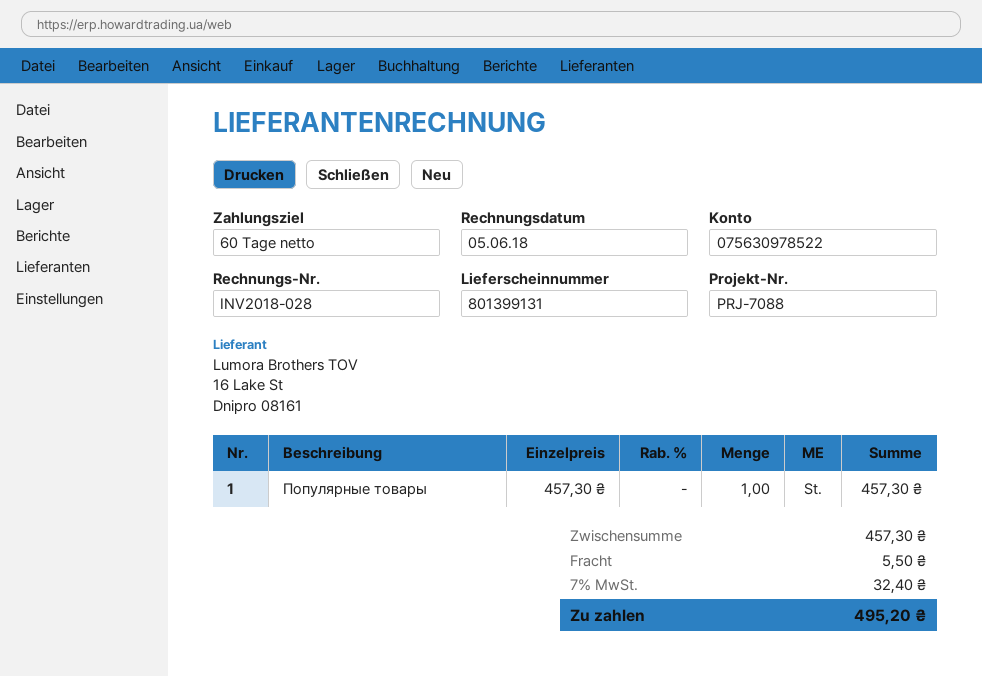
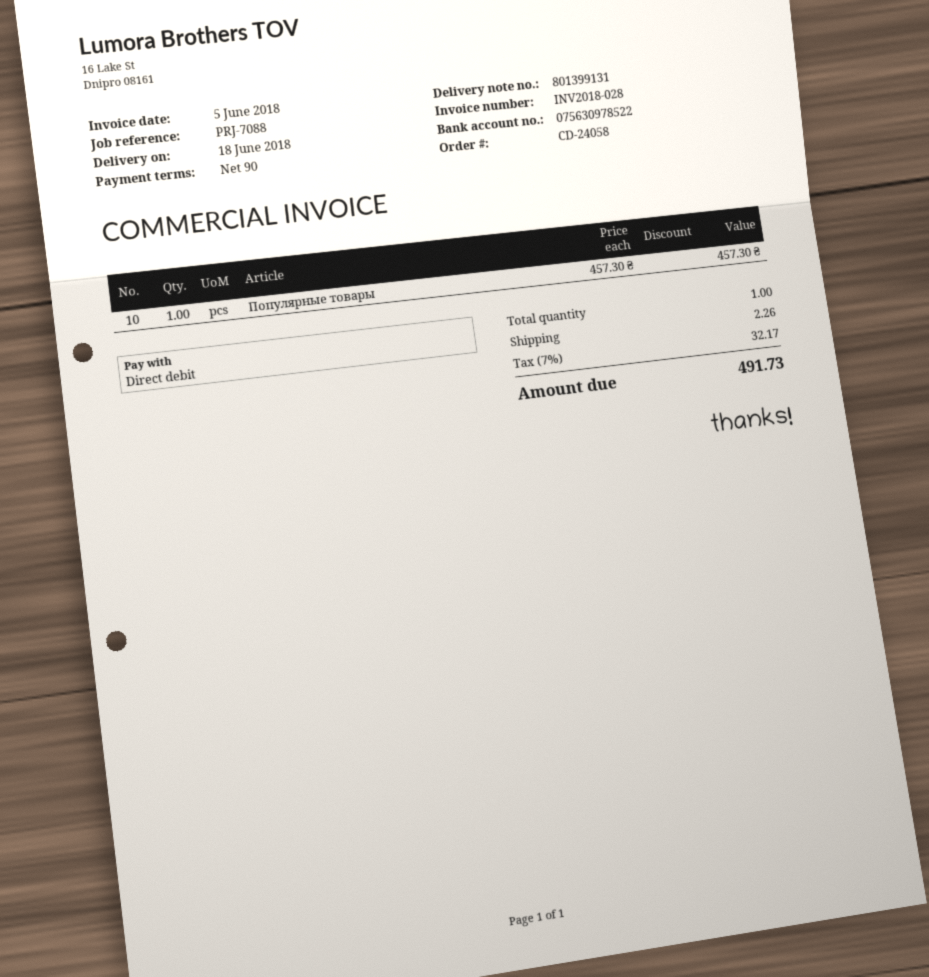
payment terms: 60 days -> 90 days
shipping: 5.50 -> 2.26
tax: 7% = 32.40 -> 7% = 32.17
total: 495.20 -> 491.73

